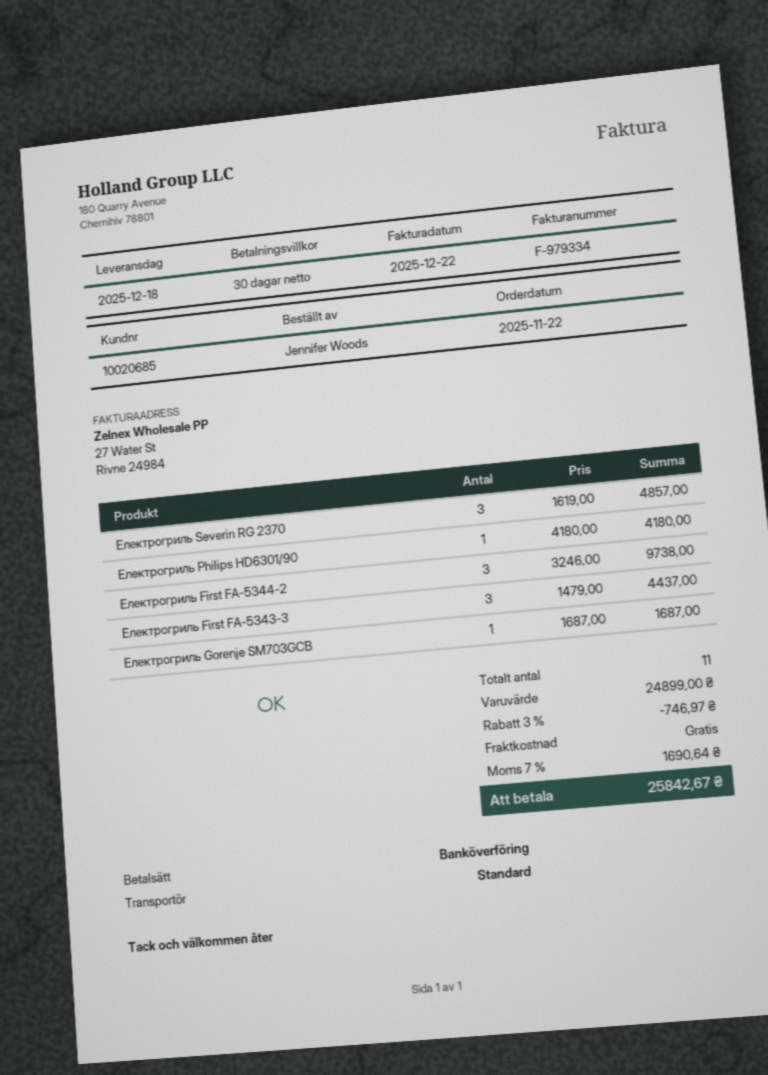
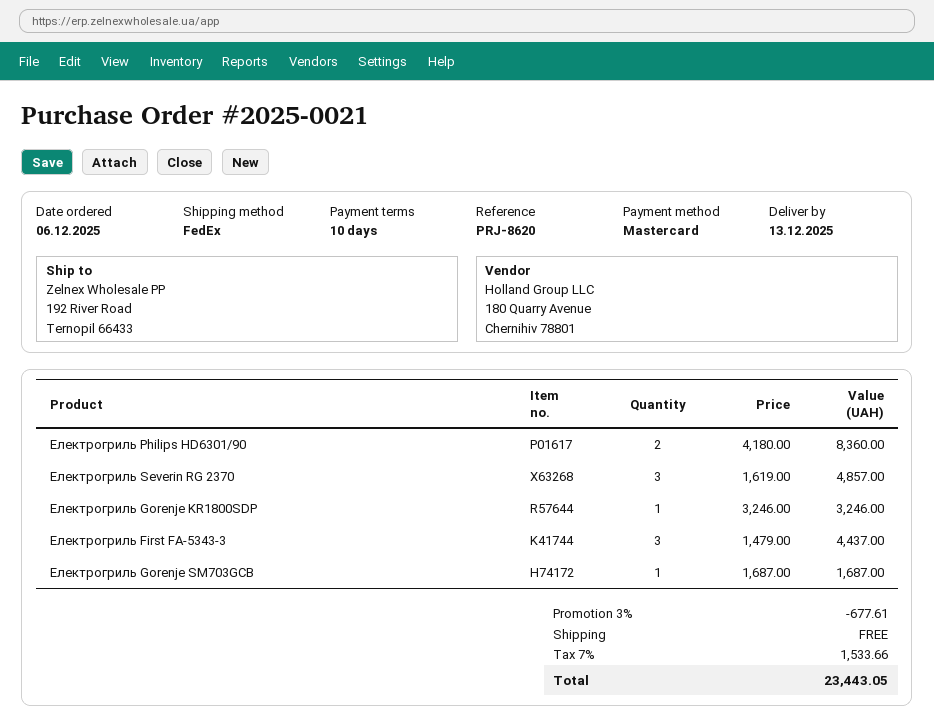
order date: 2025-11-22 -> 2025-12-06
delivery date: 2025-12-18 -> 2025-12-13
payment terms: 30 days -> 10 days
payment method: bank transfer -> Mastercard
shipping method: standard -> FedEx
Електрогриль Philips HD6301/90: 1 x 4180.00 = 4180.00 -> 2 x 4180.00 = 8360.00
Електрогриль First FA-5344-2: 3 x 3246.00 = 9738.00 -> none
Електрогриль Gorenje KR1800SDP: none -> 1 x 3246.00 = 3246.00
discount: 3% = 746.97 -> 3% = 677.61
tax: 7% = 1690.64 -> 7% = 1533.66
total: 25842.67 -> 23443.05

